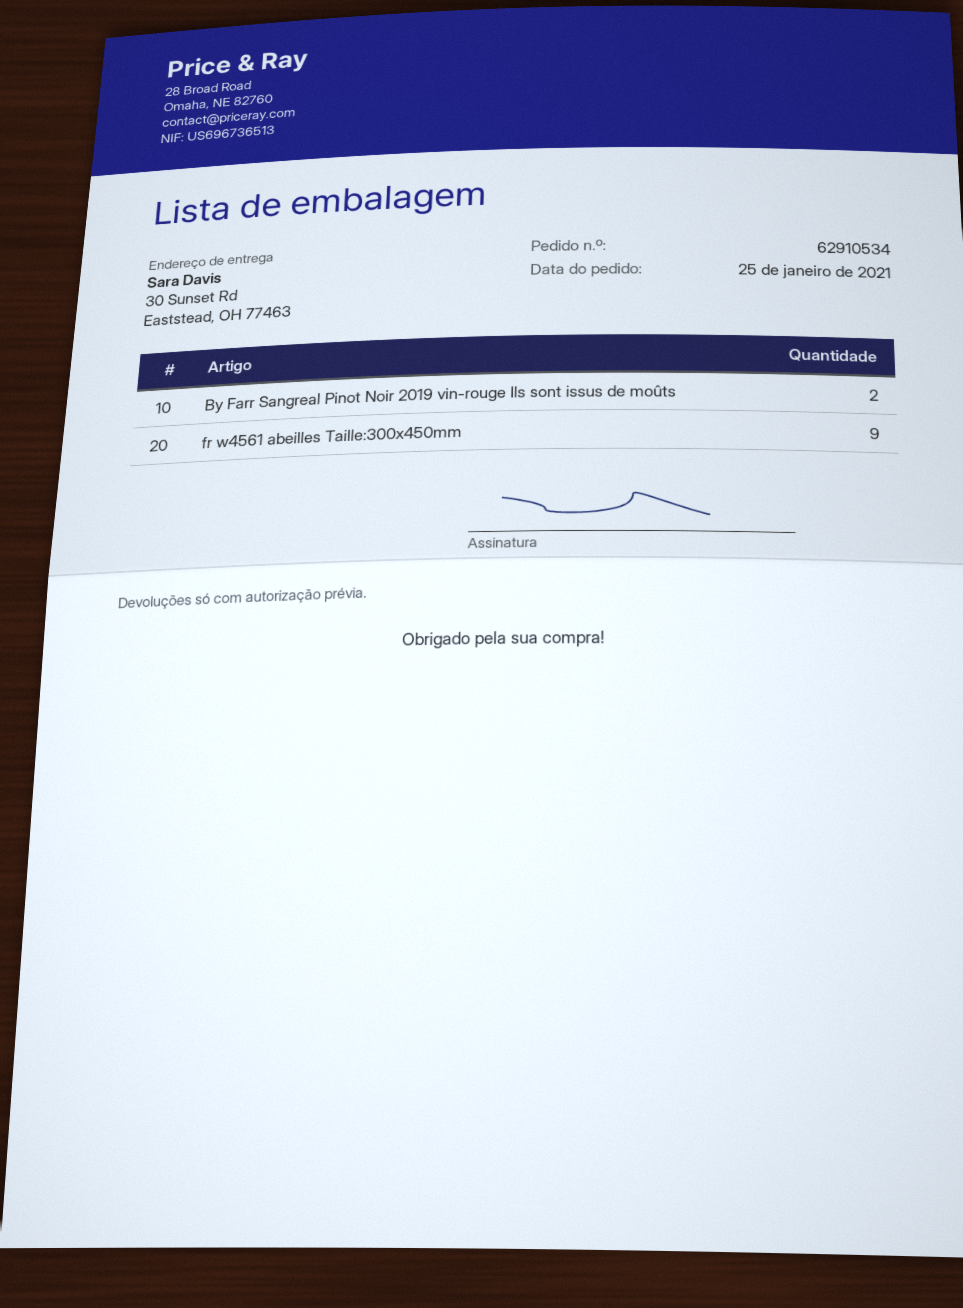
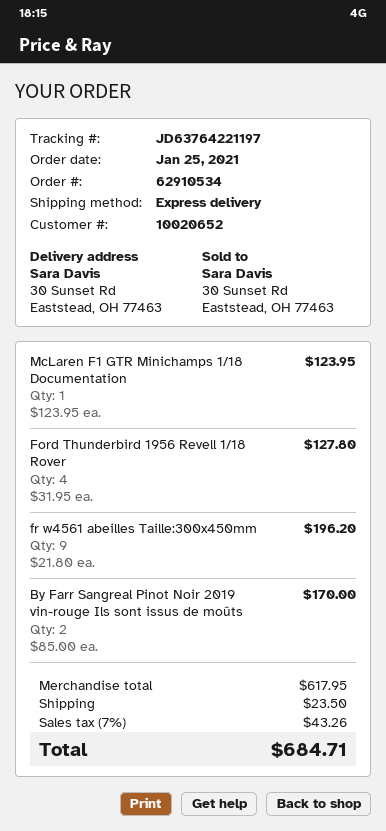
McLaren F1 GTR Minichamps 1/18 Documentation: none -> 1
Ford Thunderbird 1956 Revell 1/18 Rover: none -> 4

